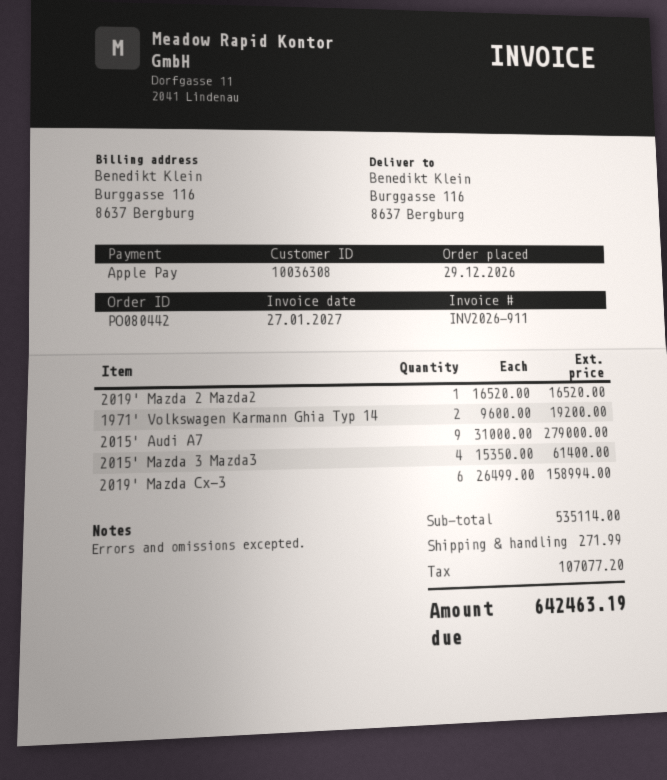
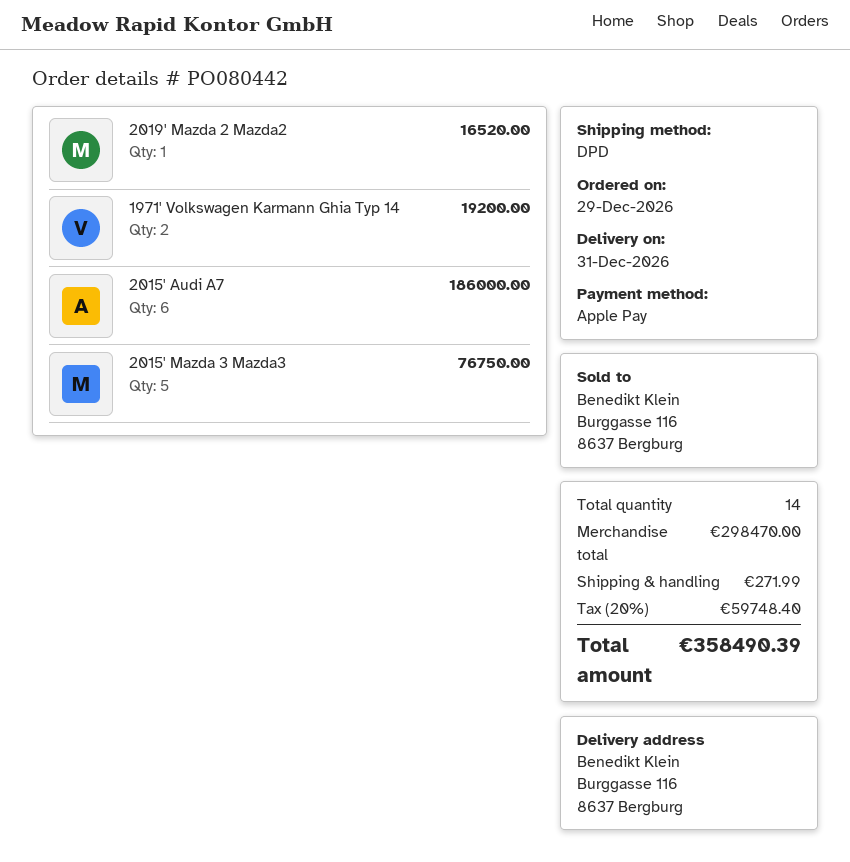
2015' Audi A7: 9 for 279000.00 -> 6 for 186000.00
2015' Mazda 3 Mazda3: 4 for 61400.00 -> 5 for 76750.00
2019' Mazda Cx-3: 6 for 158994.00 -> none
subtotal: 535114.00 -> 298470.00
tax: 107077.20 -> 59748.40
total: 642463.19 -> 358490.39

